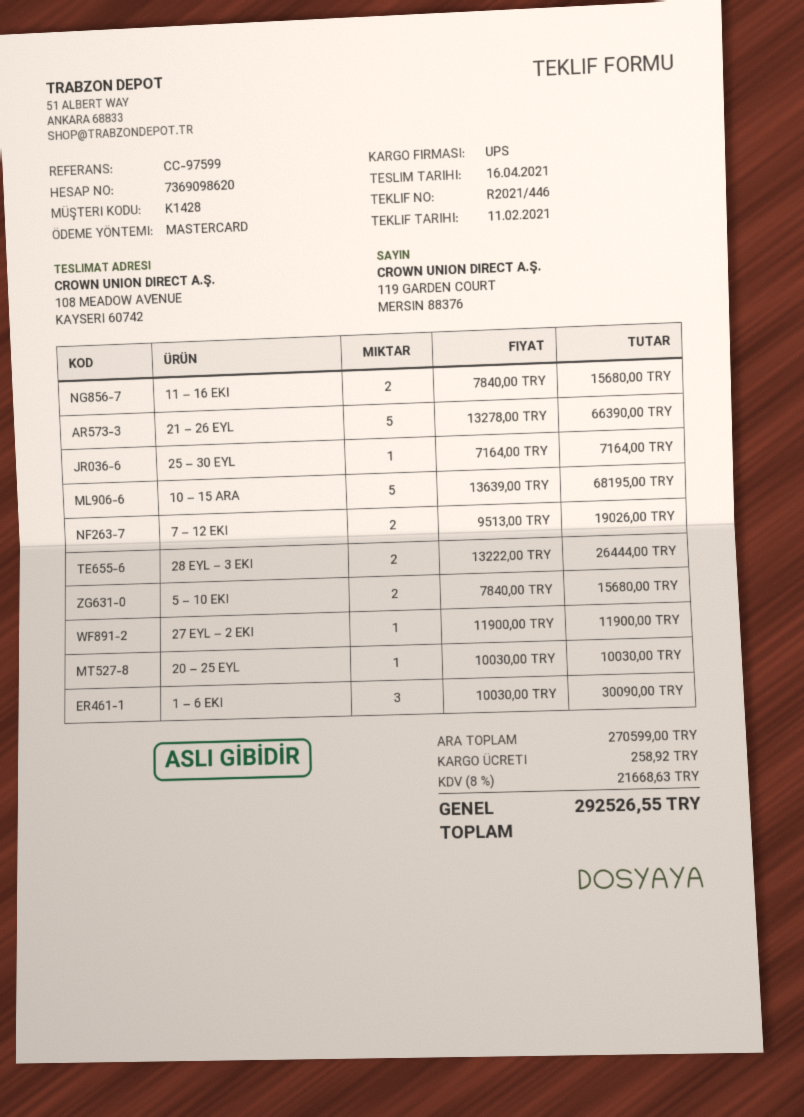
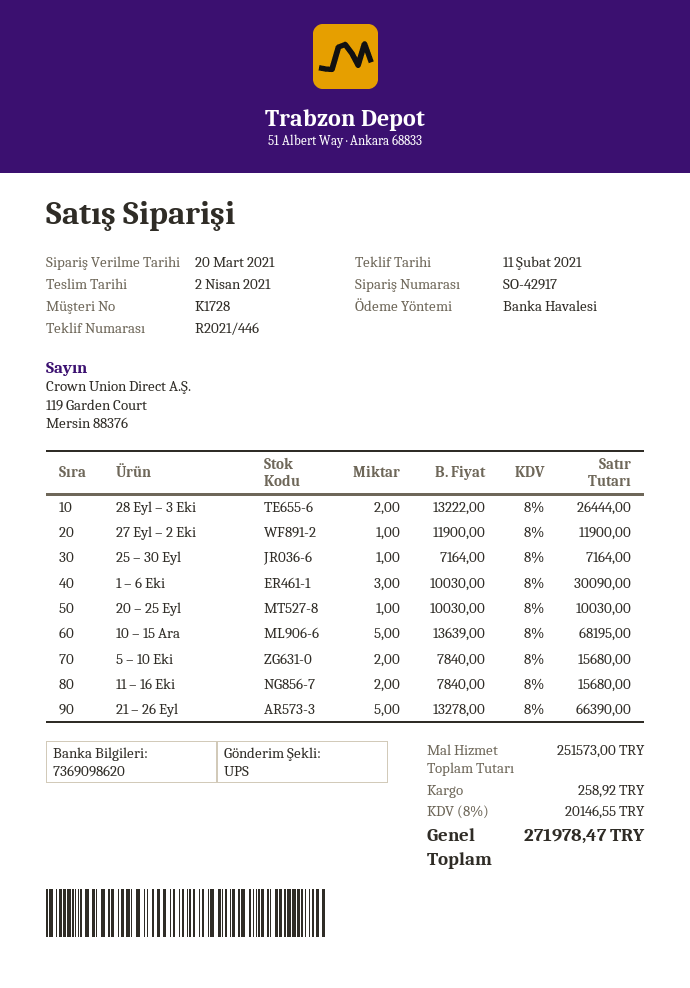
delivery date: 2021-04-16 -> 2021-04-02
customer number: K1428 -> K1728
payment method: Mastercard -> bank transfer
7 – 12 EKI: 2 x 9513.00 = 19026.00 -> none
subtotal: 270599.00 -> 251573.00
tax: 8% = 21668.63 -> 8% = 20146.55
total: 292526.55 -> 271978.47

